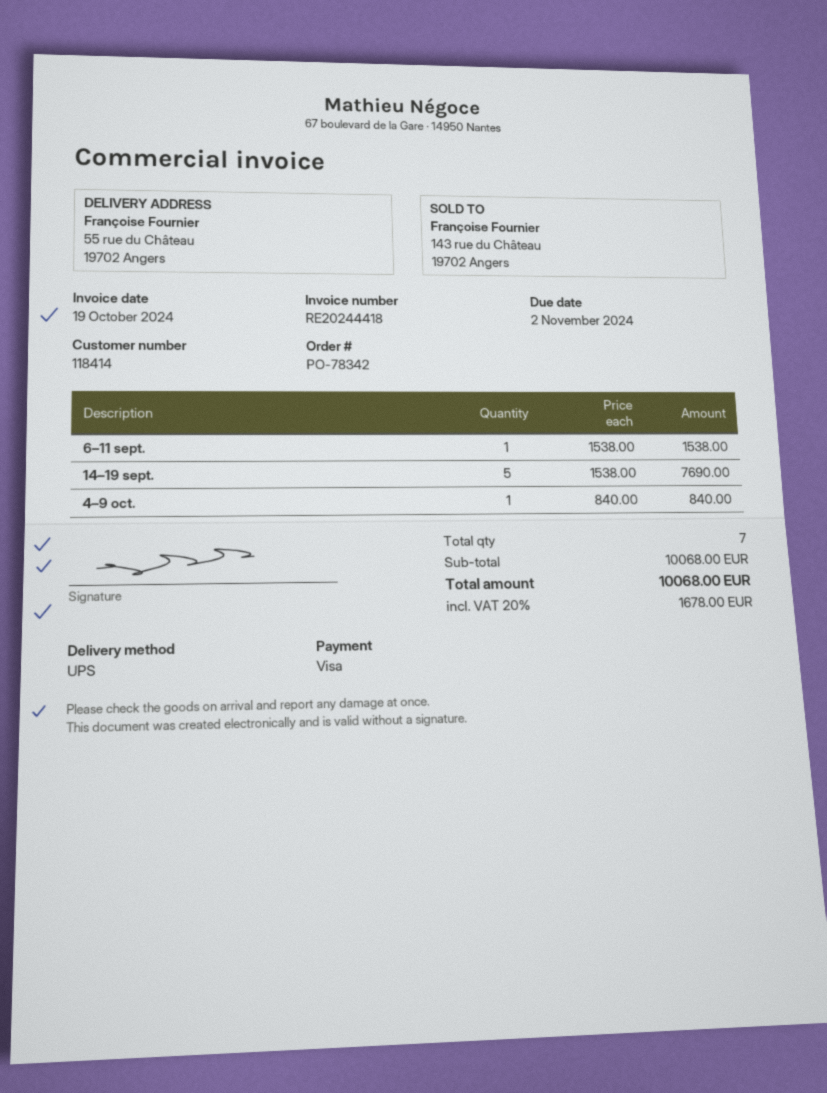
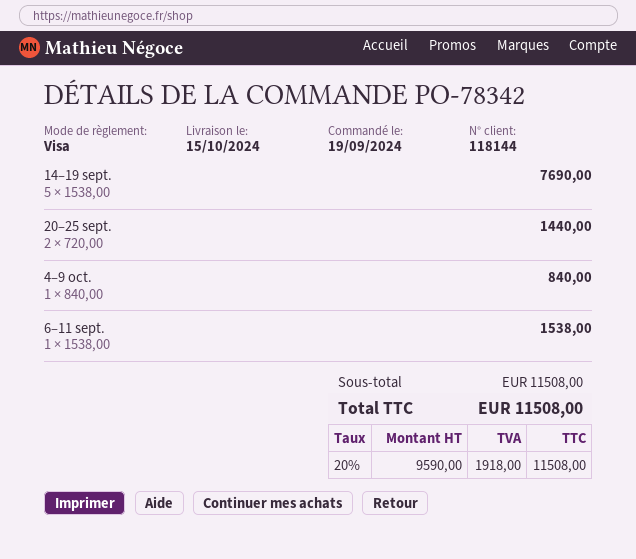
customer number: 118414 -> 118144
20–25 sept.: none -> 2 x 720.00 = 1440.00
subtotal: 10068.00 -> 11508.00
tax: 20% = 1678.00 -> 20% = 1918.00
total: 10068.00 -> 11508.00

